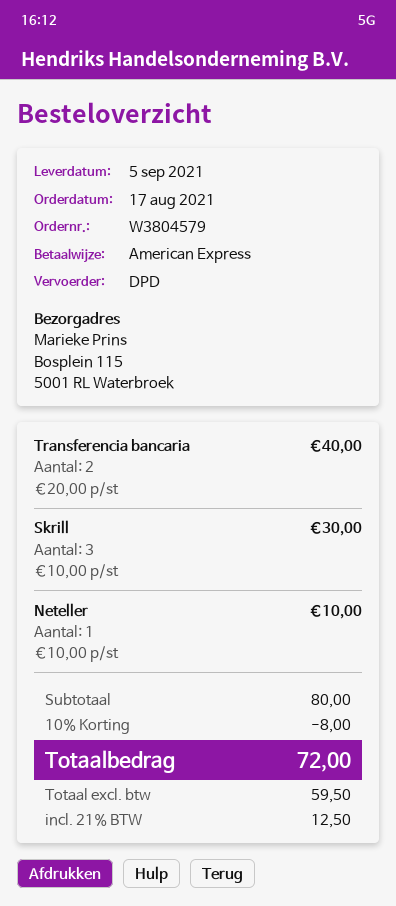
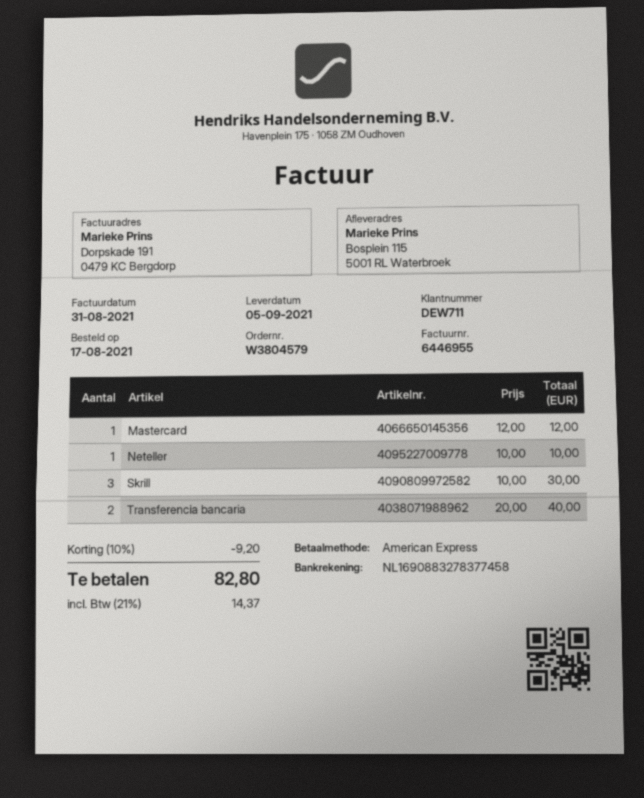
Mastercard: none -> 1 x 12.00 = 12.00
discount: 10% = 8.00 -> 10% = 9.20
tax: 21% = 12.50 -> 21% = 14.37
total: 72.00 -> 82.80

